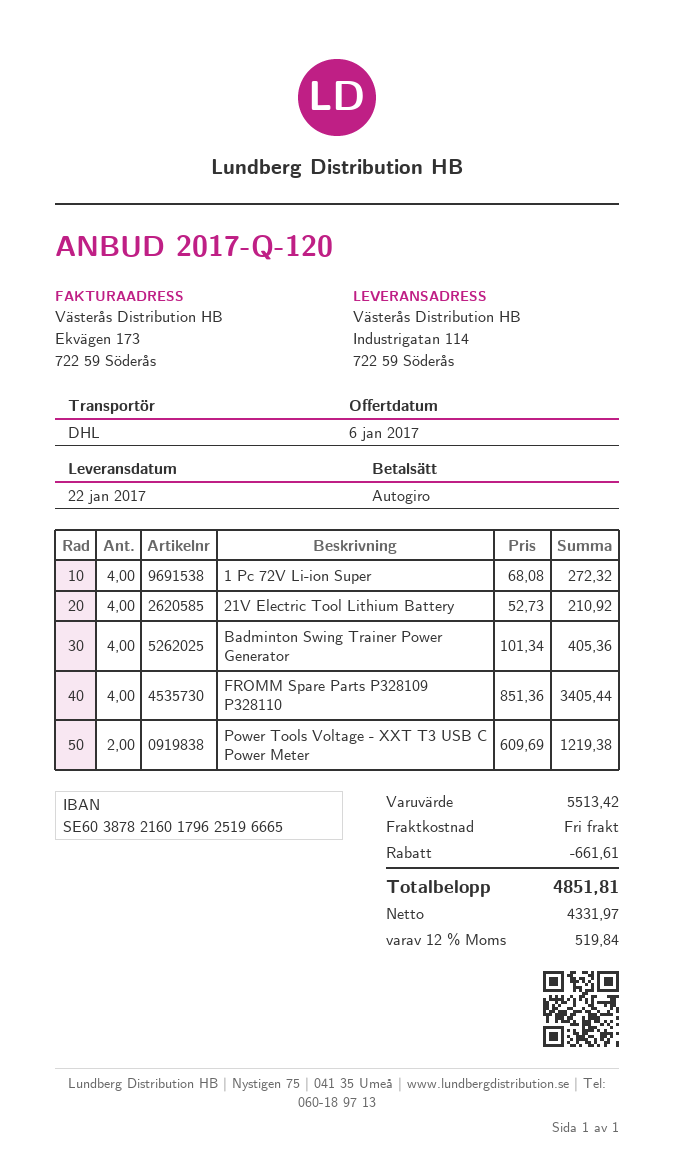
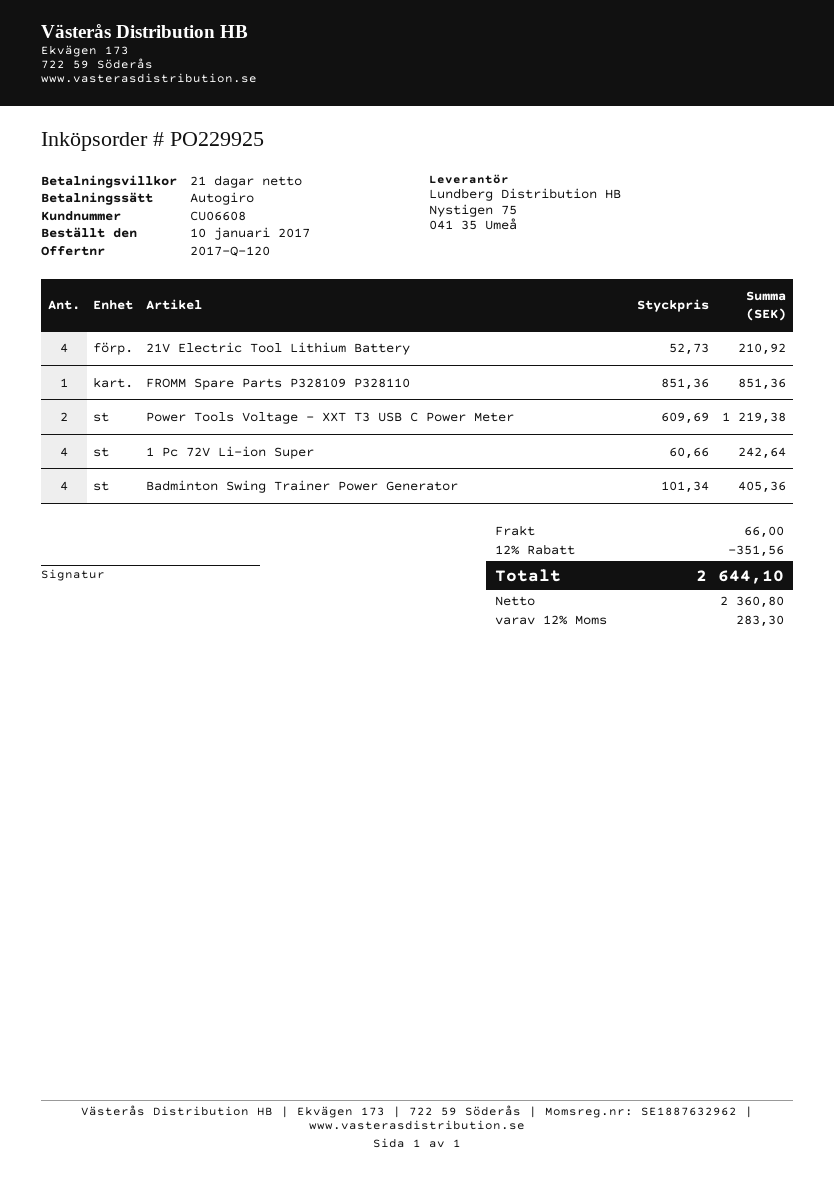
1 Pc 72V Li-ion Super: 4 x 68.08 = 272.32 -> 4 x 60.66 = 242.64
FROMM Spare Parts P328109 P328110: 4 x 851.36 = 3405.44 -> 1 x 851.36 = 851.36
discount: 661.61 -> 351.56
shipping: 0.00 -> 66.00
net: 4331.97 -> 2360.80
tax: 12% = 519.84 -> 12% = 283.30
total: 4851.81 -> 2644.10

